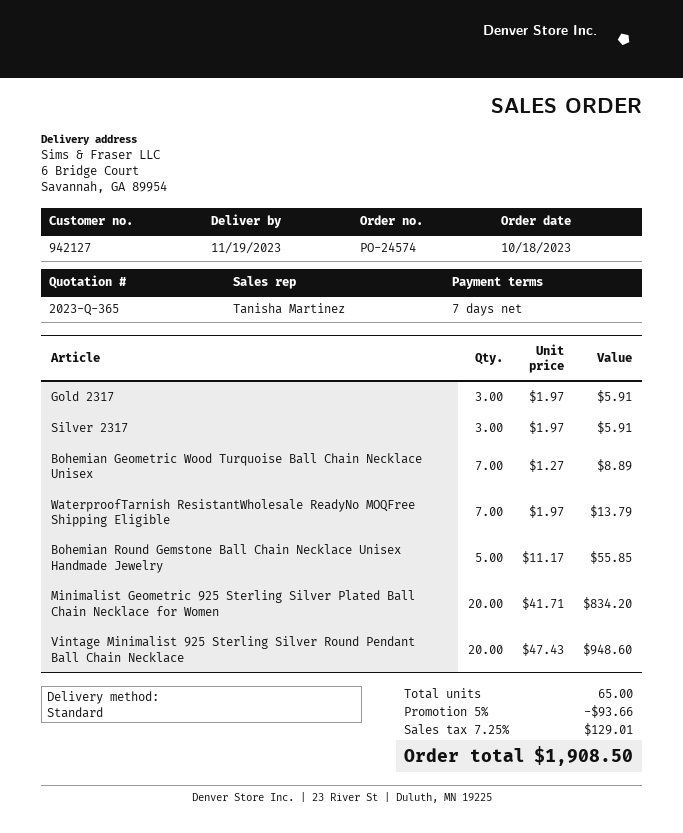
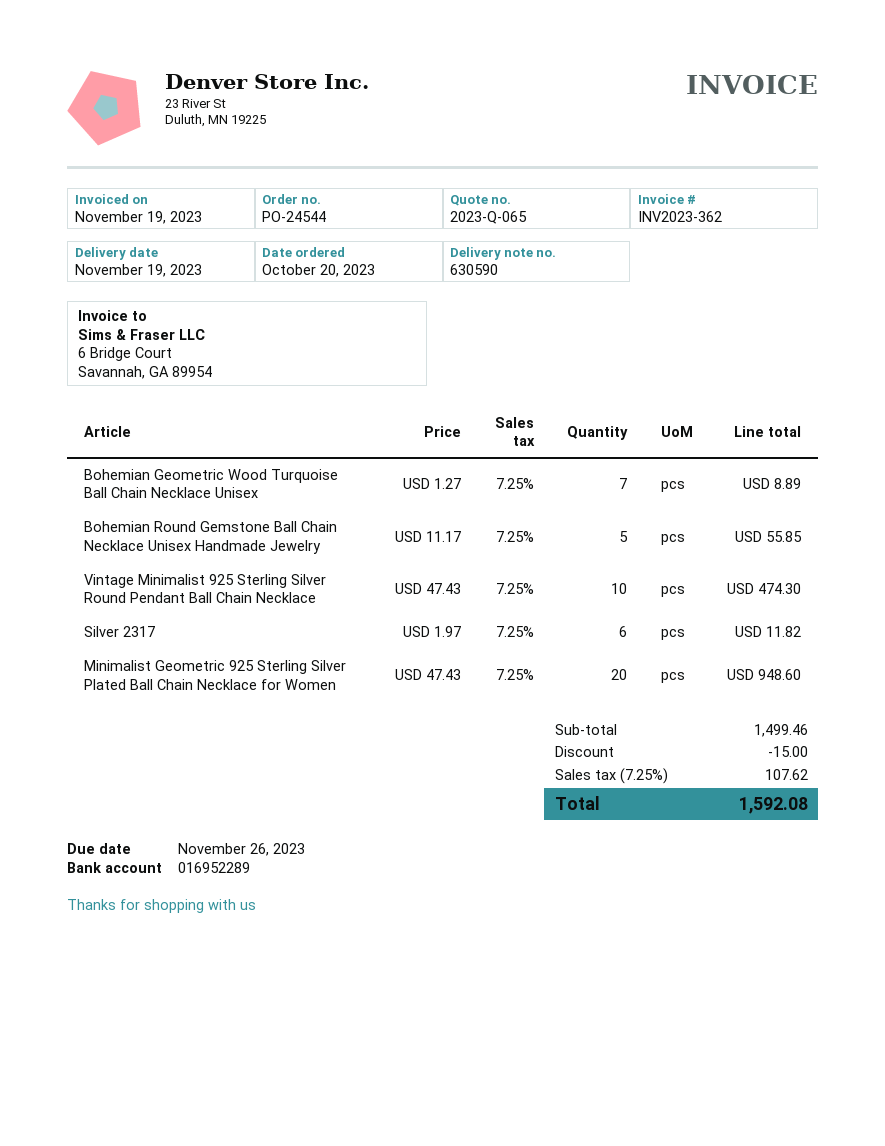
quote number: 2023-Q-365 -> 2023-Q-065
order number: PO-24574 -> PO-24544
order date: 2023-10-18 -> 2023-10-20
Gold 2317: 3 x 1.97 = 5.91 -> none
Silver 2317: 3 x 1.97 = 5.91 -> 6 x 1.97 = 11.82
WaterproofTarnish ResistantWholesale ReadyNo MOQFree Shipping Eligible: 7 x 1.97 = 13.79 -> none
Minimalist Geometric 925 Sterling Silver Plated Ball Chain Necklace for Women: 20 x 41.71 = 834.20 -> 20 x 47.43 = 948.60
Vintage Minimalist 925 Sterling Silver Round Pendant Ball Chain Necklace: 20 x 47.43 = 948.60 -> 10 x 47.43 = 474.30
discount: 93.66 -> 15.00
tax: 7.25% = 129.01 -> 7.25% = 107.62
total: 1908.50 -> 1592.08

